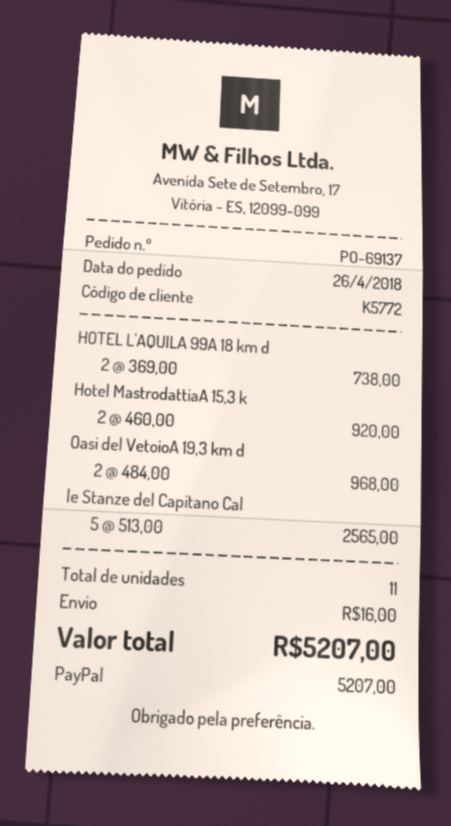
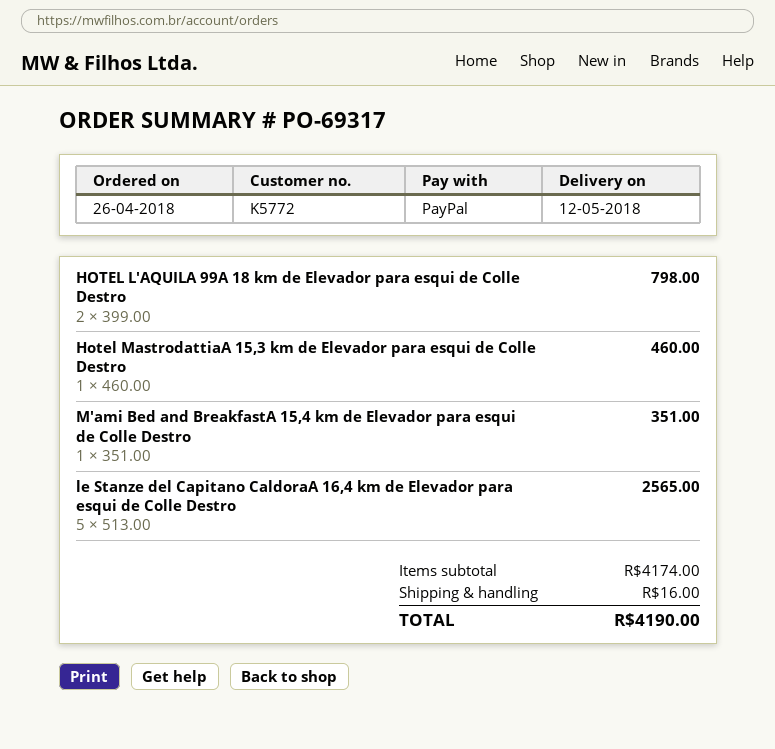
order number: PO-69137 -> PO-69317
HOTEL L'AQUILA 99A 18 km d: 2 x 369.00 = 738.00 -> 2 x 399.00 = 798.00
Hotel MastrodattiaA 15,3 k: 2 x 460.00 = 920.00 -> 1 x 460.00 = 460.00
Oasi del VetoioA 19,3 km d: 2 x 484.00 = 968.00 -> none
M'ami Bed and BreakfastA 15,4 km de Elevador para esqui de Colle Destro: none -> 1 x 351.00 = 351.00
total: 5207.00 -> 4190.00

